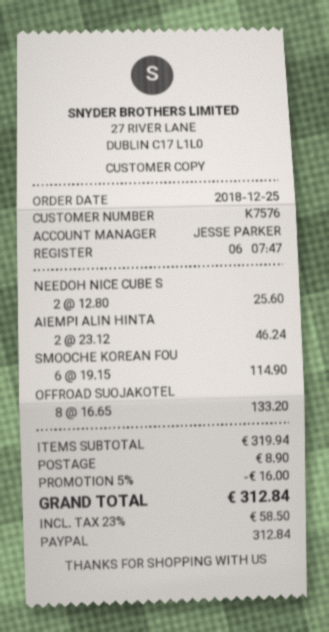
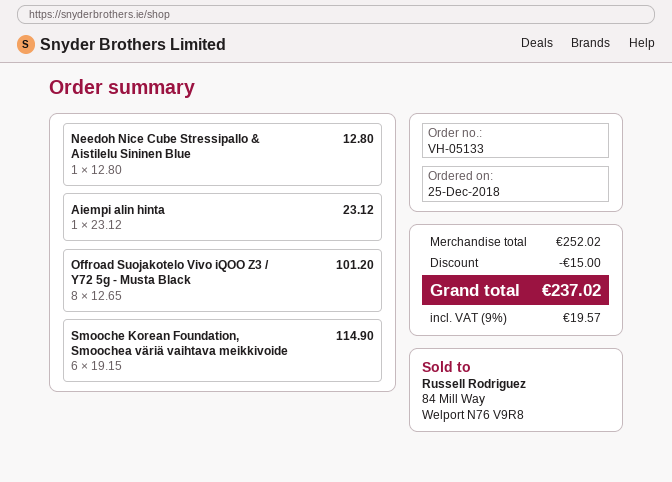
NEEDOH NICE CUBE S: 2 x 12.80 = 25.60 -> 1 x 12.80 = 12.80
AIEMPI ALIN HINTA: 2 x 23.12 = 46.24 -> 1 x 23.12 = 23.12
OFFROAD SUOJAKOTEL: 8 x 16.65 = 133.20 -> 8 x 12.65 = 101.20
subtotal: 319.94 -> 252.02
discount: 16.00 -> 15.00
shipping: 8.90 -> none
tax: 23% = 58.50 -> 9% = 19.57
total: 312.84 -> 237.02

